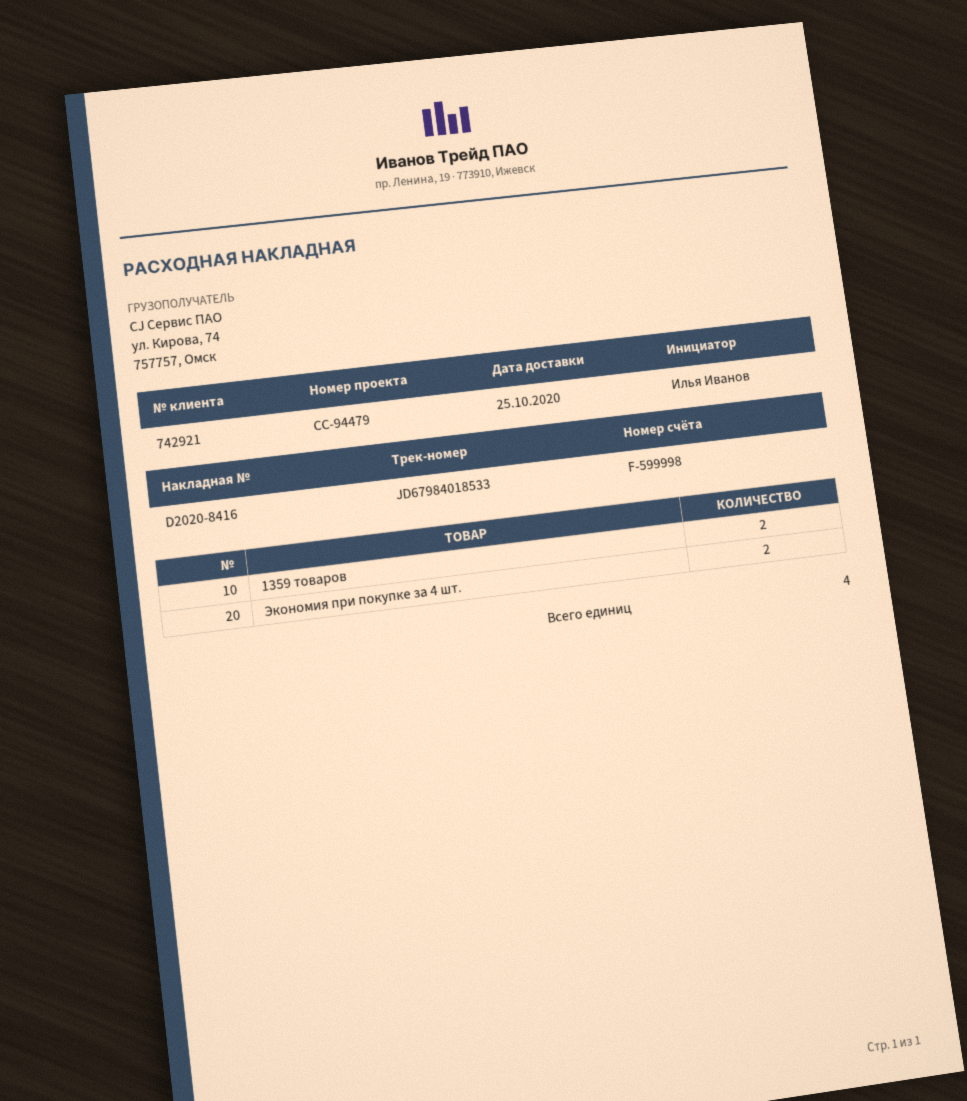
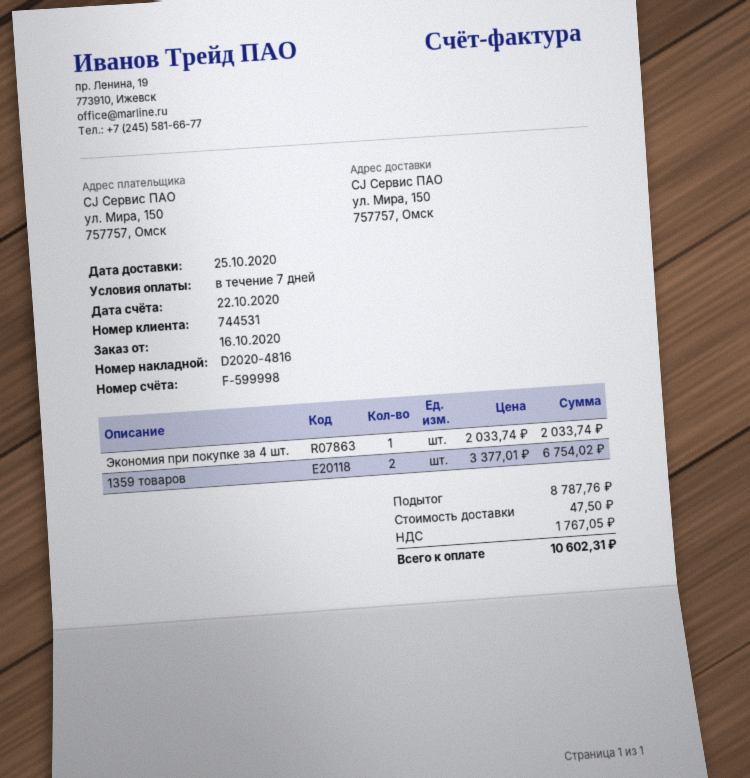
delivery note number: D2020-8416 -> D2020-4816
customer number: 742921 -> 744531
ship to: ул. Кирова, 74, 757757, Омск -> ул. Мира, 150, 757757, Омск
Экономия при покупке за 4 шт.: 2 -> 1

